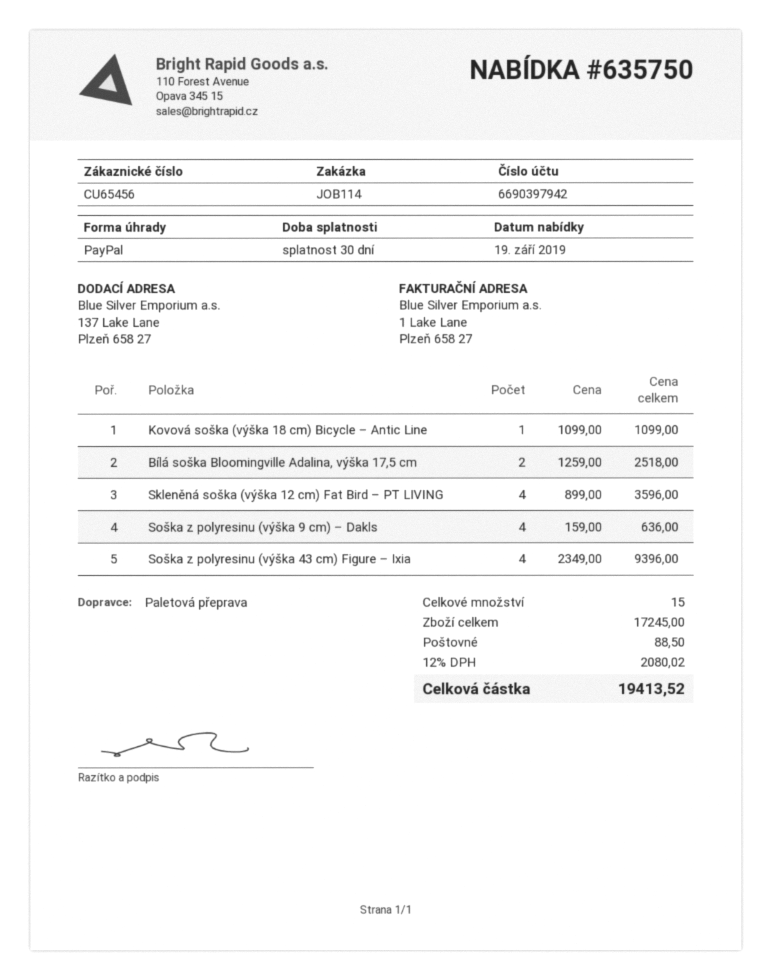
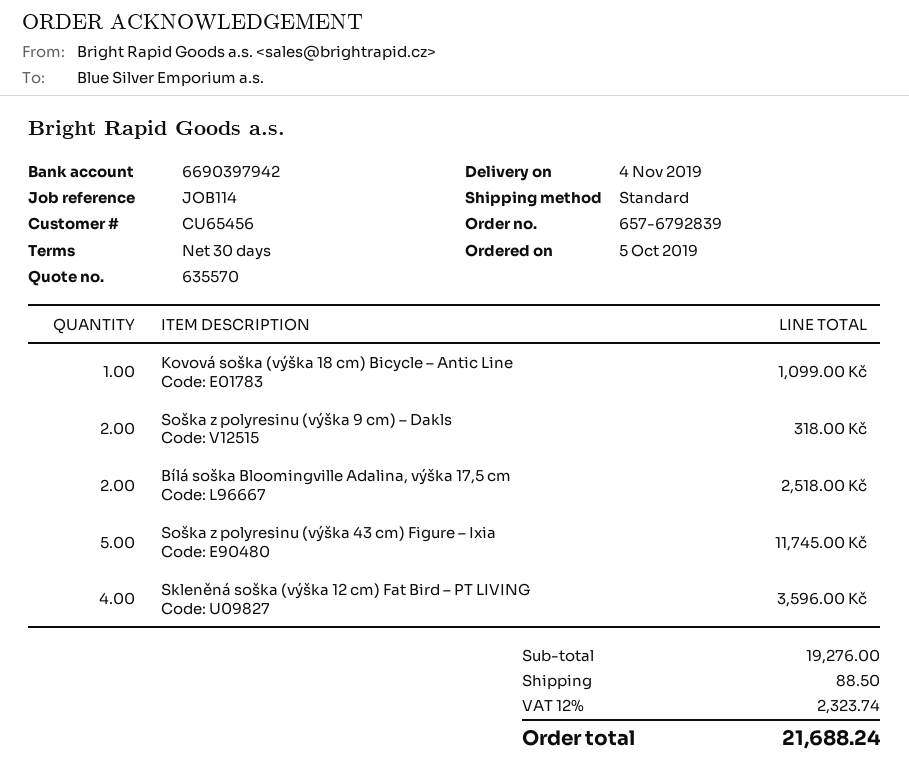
quote number: 635750 -> 635570
shipping method: pallet freight -> standard
Soška z polyresinu (výška 9 cm) – Dakls: 4 for 636.00 -> 2 for 318.00
Soška z polyresinu (výška 43 cm) Figure – Ixia: 4 for 9396.00 -> 5 for 11745.00
subtotal: 17245.00 -> 19276.00
tax: 12% = 2080.02 -> 12% = 2323.74
total: 19413.52 -> 21688.24

